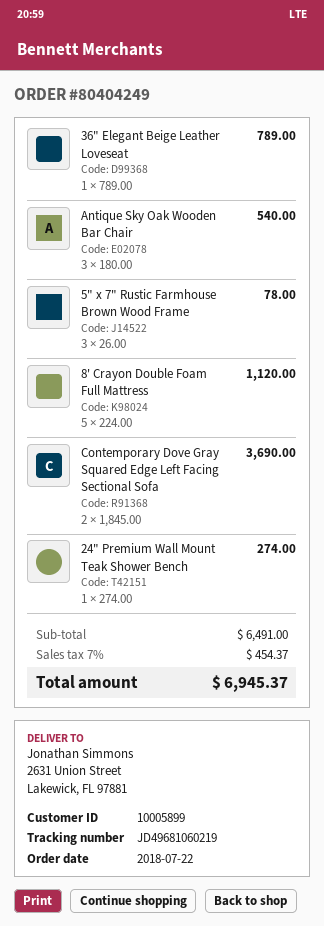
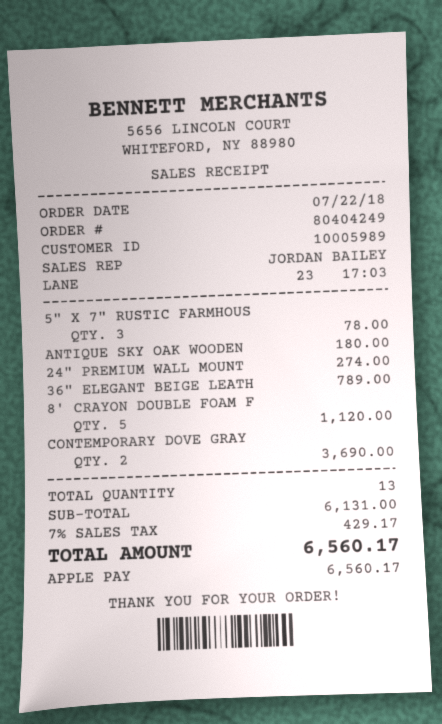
customer number: 10005899 -> 10005989
Antique Sky Oak Wooden Bar Chair: 3 for 540.00 -> 1 for 180.00
subtotal: 6491.00 -> 6131.00
tax: 7% = 454.37 -> 7% = 429.17
total: 6945.37 -> 6560.17

